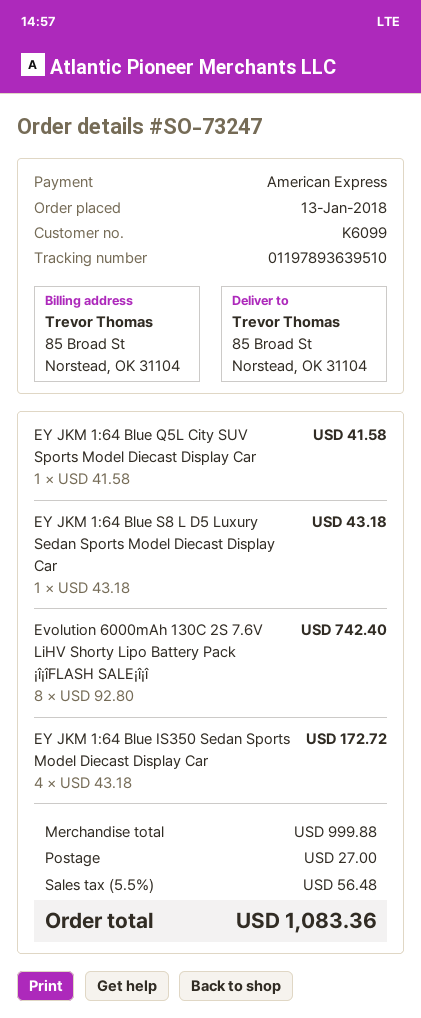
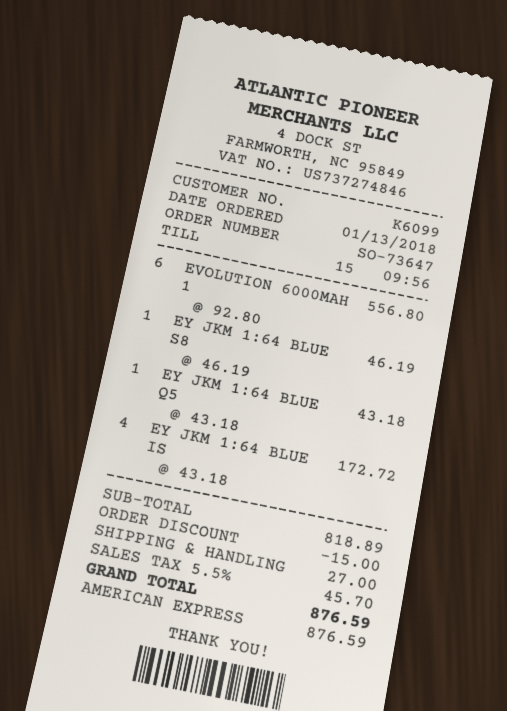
order number: SO-73247 -> SO-73647
EY JKM 1:64 Blue Q5L City SUV Sports Model Diecast Display Car: 1 x 41.58 = 41.58 -> 1 x 43.18 = 43.18
EY JKM 1:64 Blue S8 L D5 Luxury Sedan Sports Model Diecast Display Car: 1 x 43.18 = 43.18 -> 1 x 46.19 = 46.19
Evolution 6000mAh 130C 2S 7.6V LiHV Shorty Lipo Battery Pack ¡î¡îFLASH SALE¡î¡î: 8 x 92.80 = 742.40 -> 6 x 92.80 = 556.80
subtotal: 999.88 -> 818.89
discount: none -> 15.00
tax: 5.5% = 56.48 -> 5.5% = 45.70
total: 1083.36 -> 876.59

